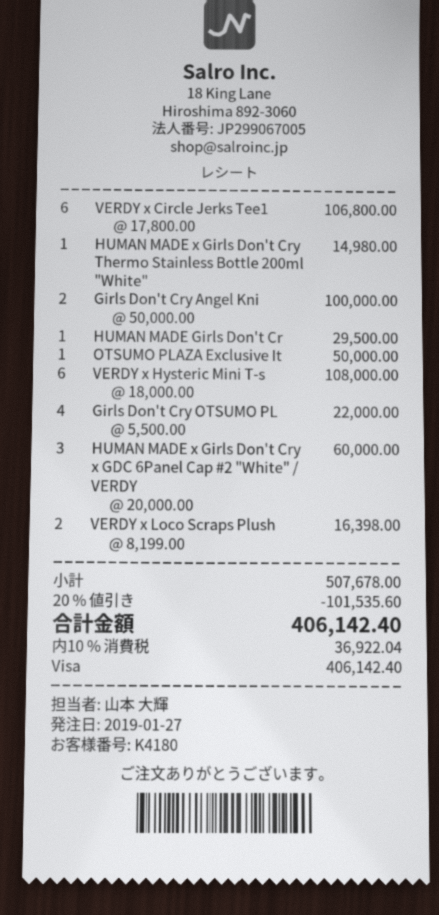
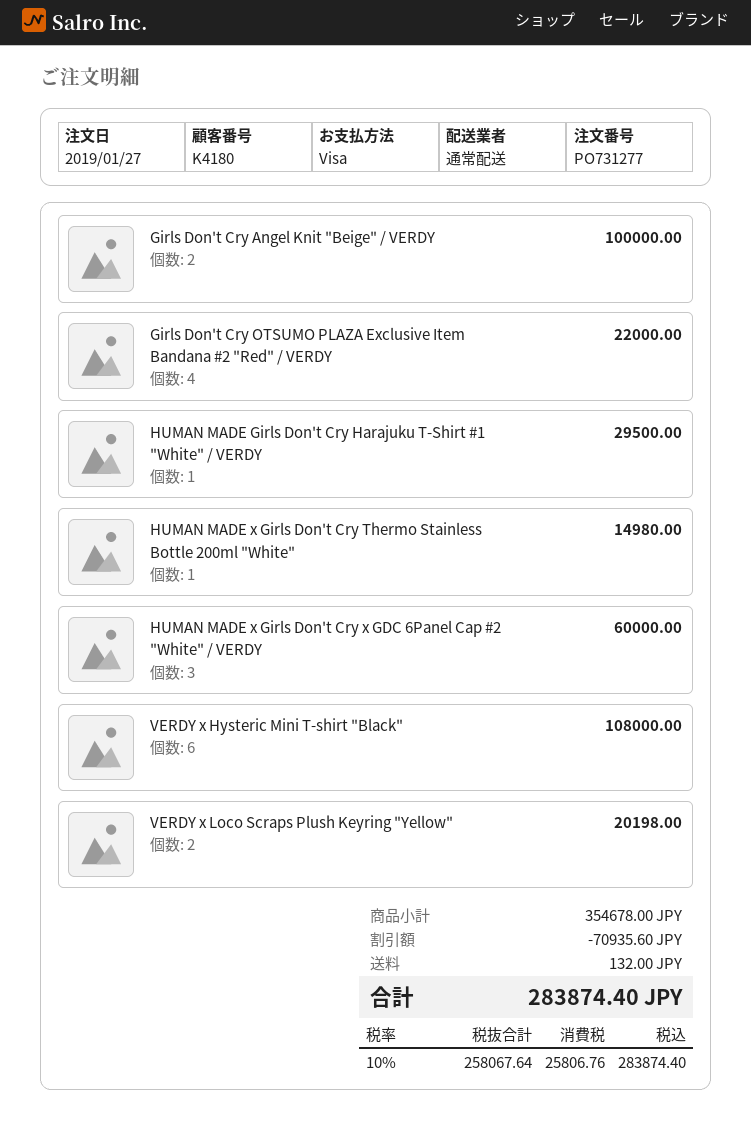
VERDY x Circle Jerks Tee1: 6 for 106800.00 -> none
OTSUMO PLAZA Exclusive It: 1 for 50000.00 -> none
VERDY x Loco Scraps Plush: 2 for 16398.00 -> 2 for 20198.00
subtotal: 507678.00 -> 354678.00
discount: 101535.60 -> 70935.60
shipping: none -> 132.00
tax: 10% = 36922.04 -> 10% = 25806.76
total: 406142.40 -> 283874.40

